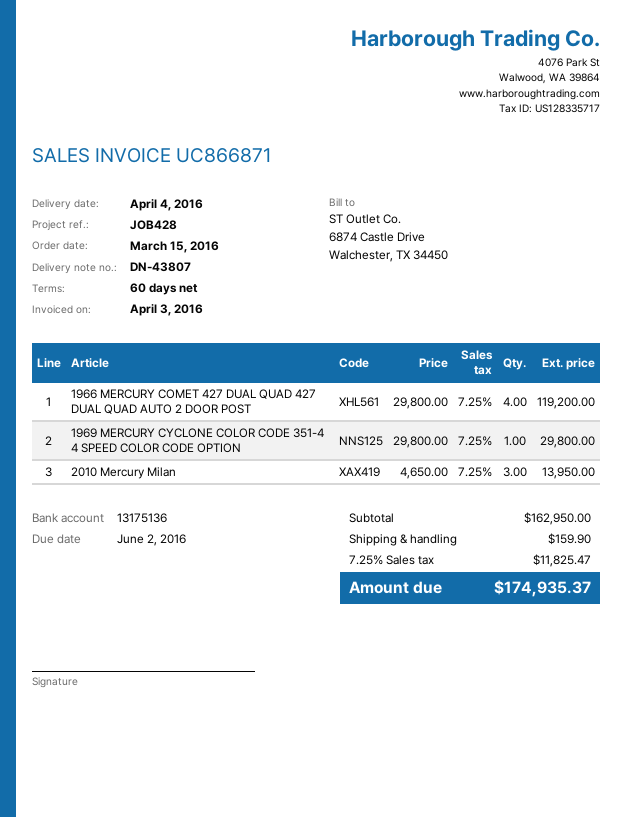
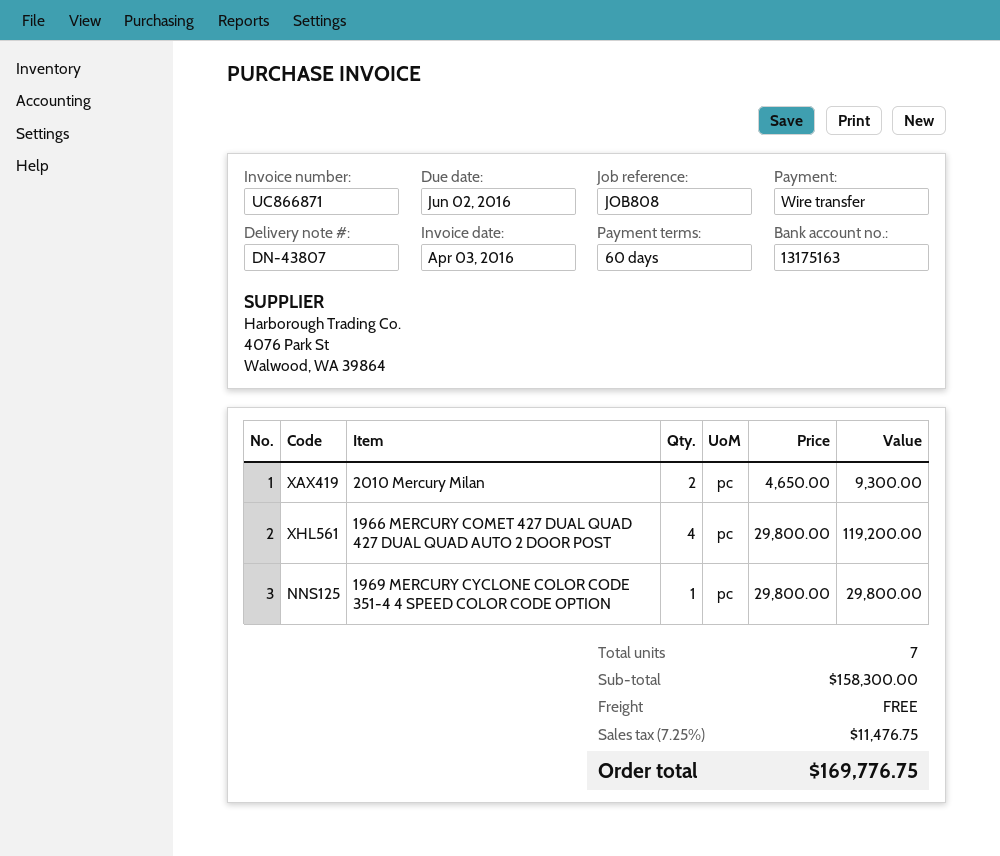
reference: JOB428 -> JOB808
bank account: 13175136 -> 13175163
2010 Mercury Milan: 3 x 4650.00 = 13950.00 -> 2 x 4650.00 = 9300.00
subtotal: 162950.00 -> 158300.00
shipping: 159.90 -> 0.00
tax: 7.25% = 11825.47 -> 7.25% = 11476.75
total: 174935.37 -> 169776.75

